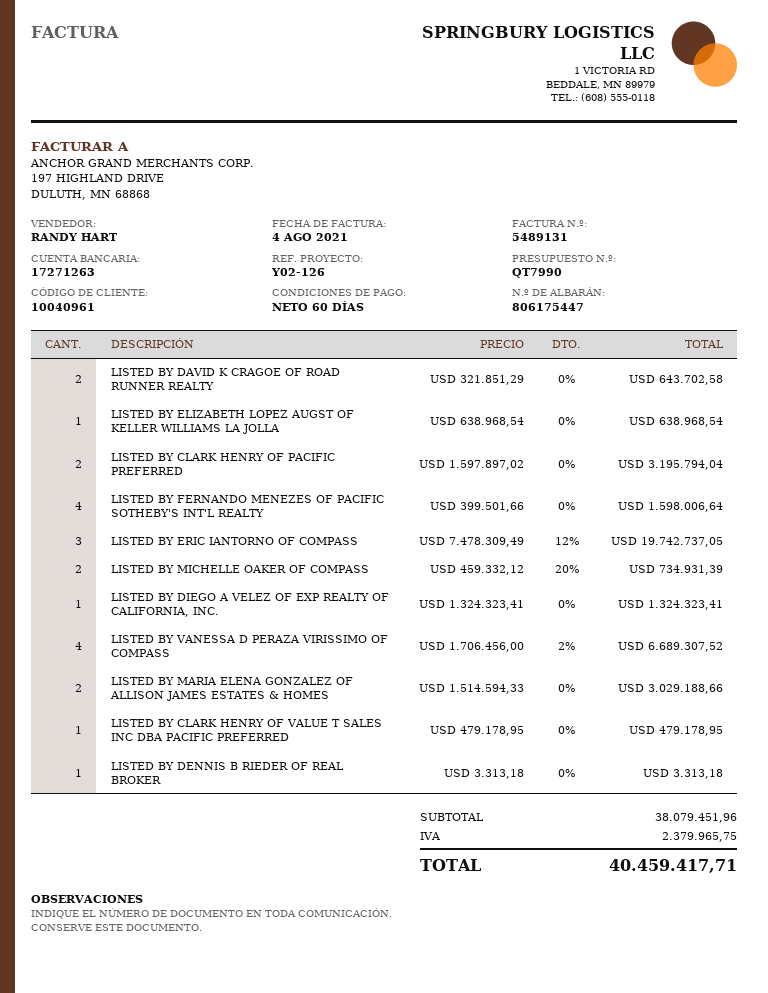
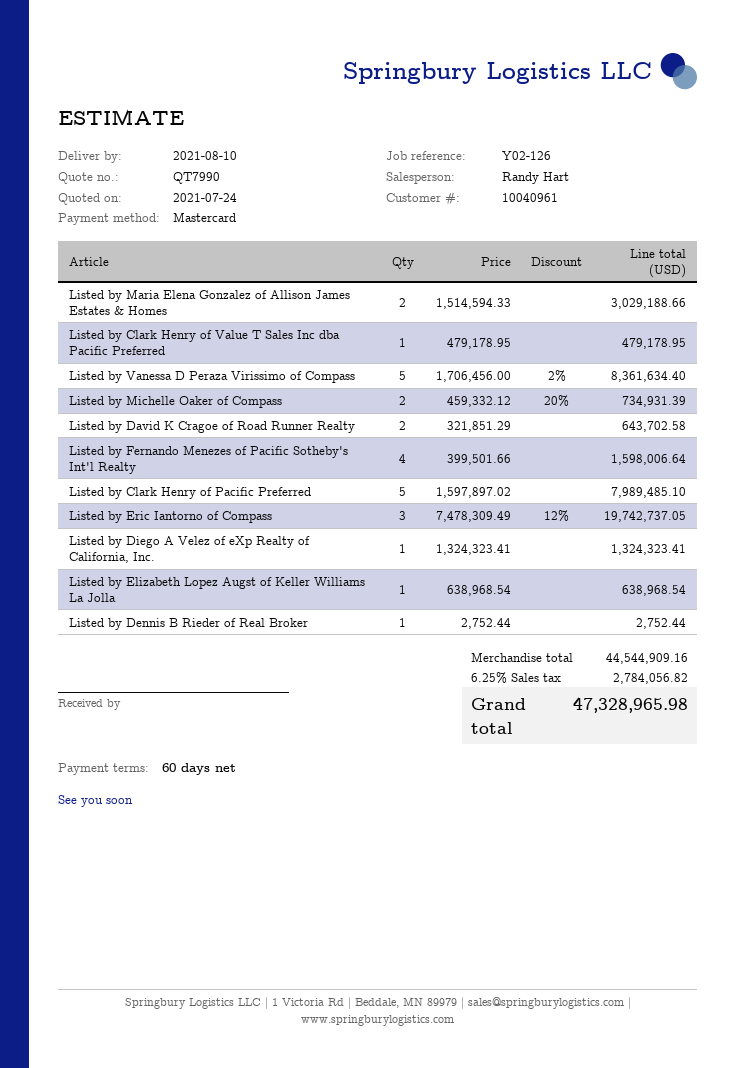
LISTED BY CLARK HENRY OF PACIFIC PREFERRED: 2 x 1597897.02 = 3195794.04 -> 5 x 1597897.02 = 7989485.10
LISTED BY VANESSA D PERAZA VIRISSIMO OF COMPASS: 4 x 1706456.00 - 2% = 6689307.52 -> 5 x 1706456.00 - 2% = 8361634.40
LISTED BY DENNIS B RIEDER OF REAL BROKER: 1 x 3313.18 = 3313.18 -> 1 x 2752.44 = 2752.44
subtotal: 38079451.96 -> 44544909.16
tax: 2379965.75 -> 2784056.82
total: 40459417.71 -> 47328965.98

